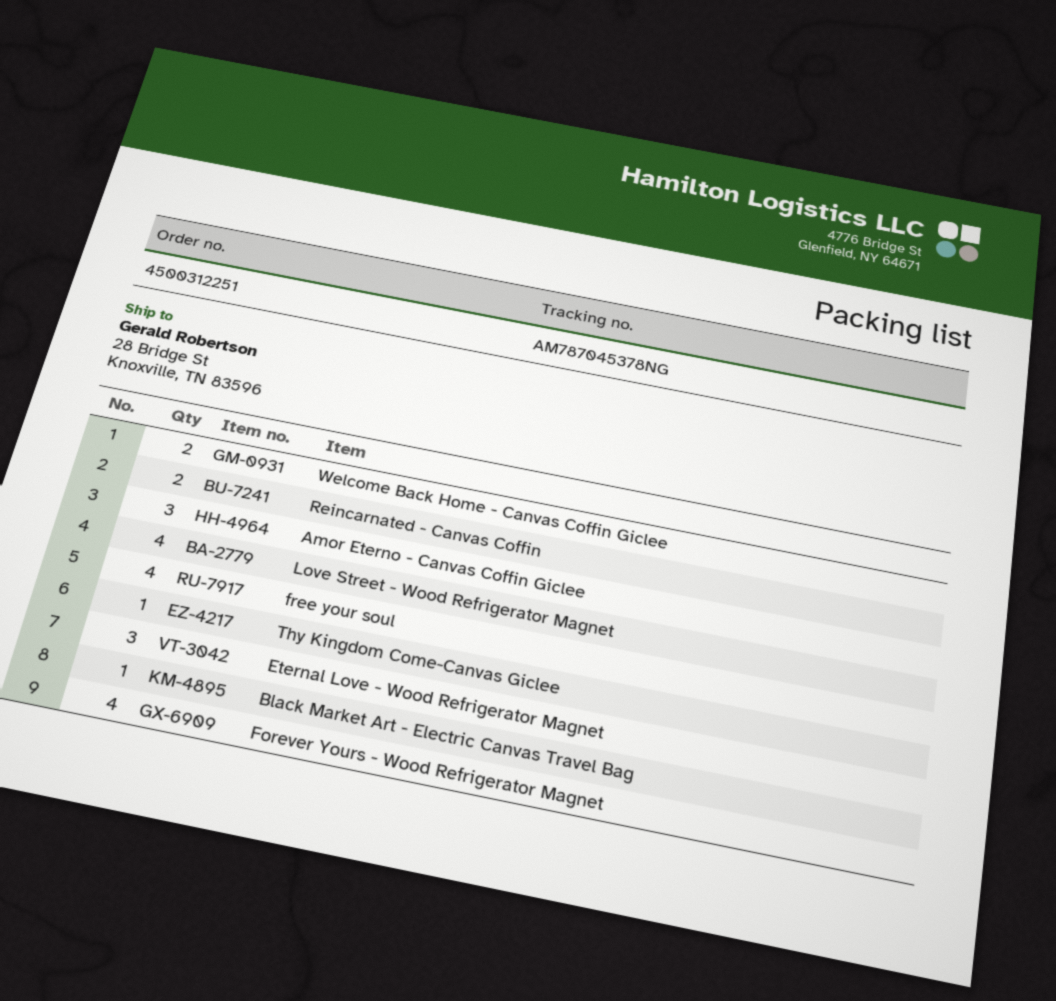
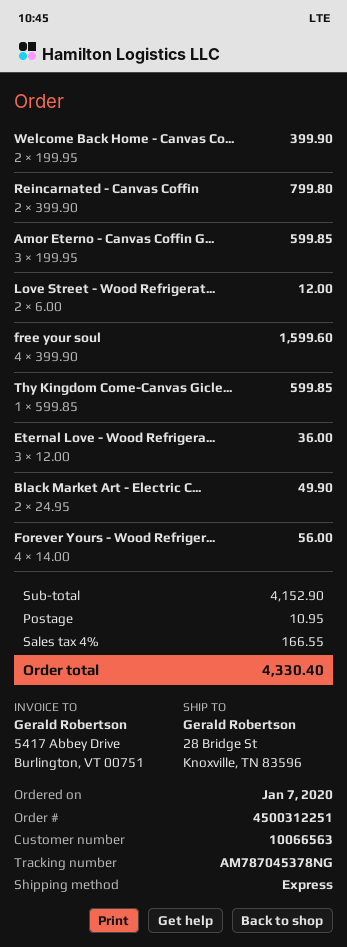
Love Street - Wood Refrigerator Magnet: 4 -> 2
Black Market Art - Electric Canvas Travel Bag: 1 -> 2

